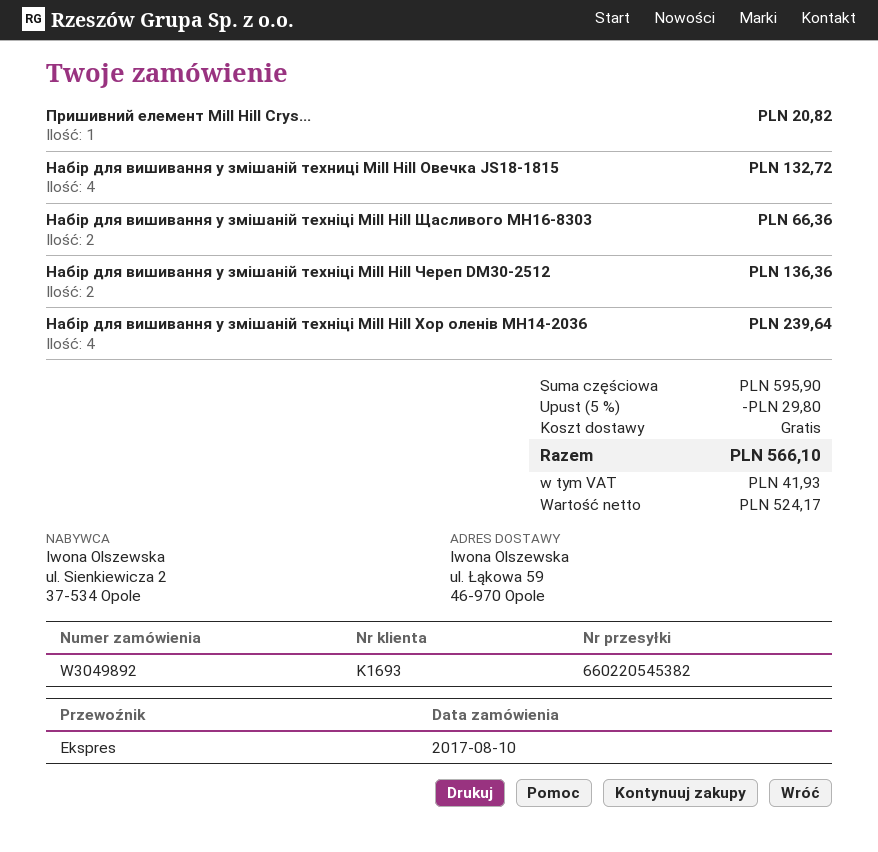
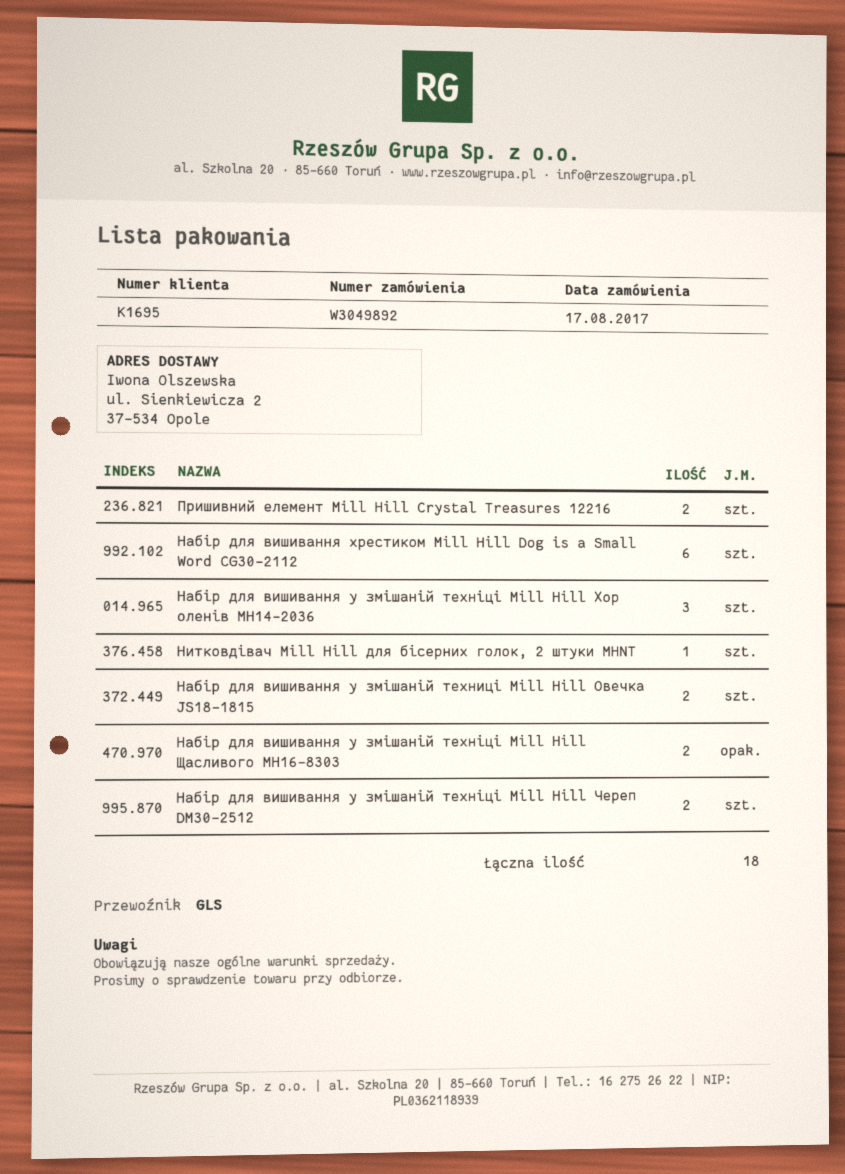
order date: 2017-08-10 -> 2017-08-17
customer number: K1693 -> K1695
shipping method: express -> GLS
ship to: ul. Łąkowa 59, 46-970 Opole -> ul. Sienkiewicza 2, 37-534 Opole
Пришивний елемент Mill Hill Crys...: 1 -> 2
Набір для вишивання у змішаній техниці Mill Hill Овечка JS18-1815: 4 -> 2
Набір для вишивання у змішаній техніці Mill Hill Хор оленів MH14-2036: 4 -> 3
Набір для вишивання хрестиком Mill Hill Dog is a Small Word CG30-2112: none -> 6
Нитковдівач Mill Hill для бісерних голок, 2 штуки MHNT: none -> 1

